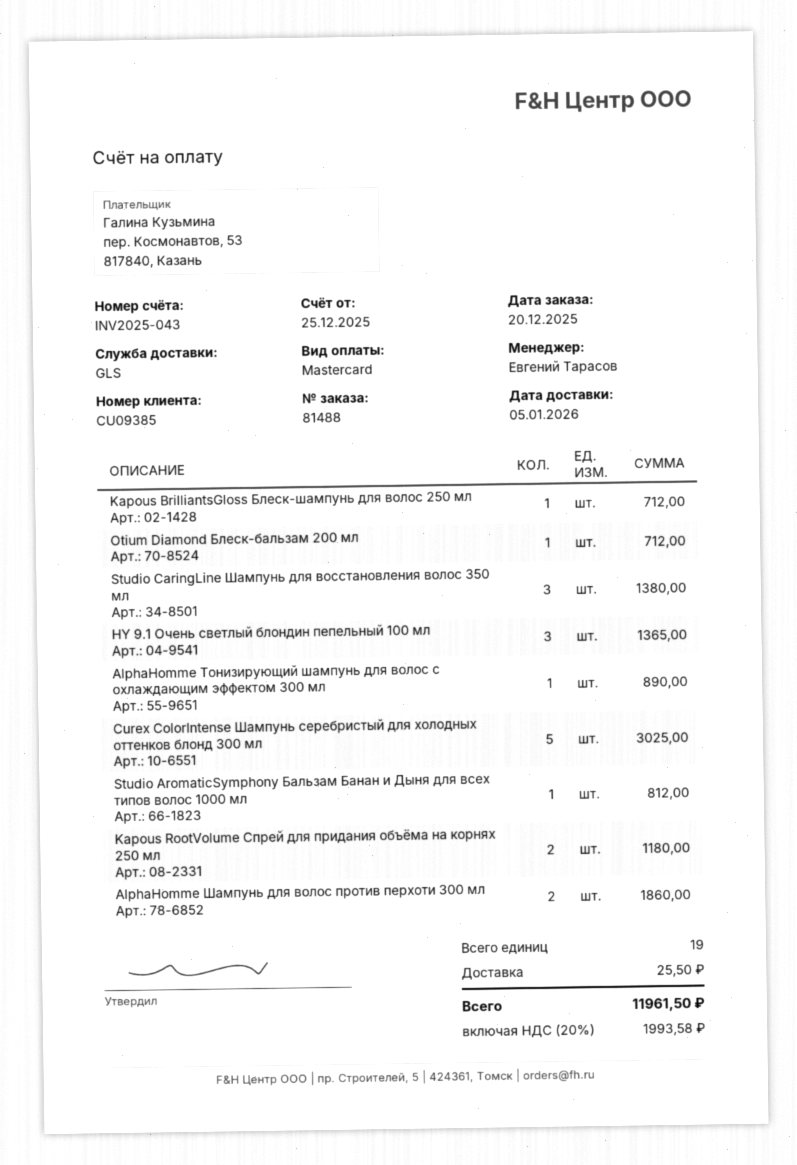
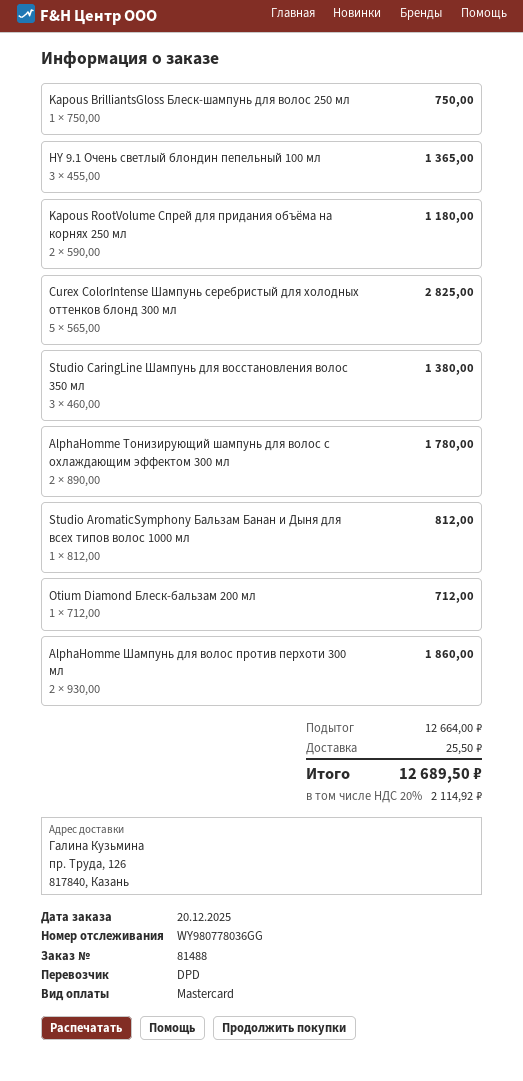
shipping method: GLS -> DPD
Kapous BrilliantsGloss Блеск-шампунь для волос 250 мл: 1 for 712.00 -> 1 for 750.00
AlphaHomme Тонизирующий шампунь для волос с охлаждающим эффектом 300 мл: 1 for 890.00 -> 2 for 1780.00
Curex ColorIntense Шампунь серебристый для холодных оттенков блонд 300 мл: 5 for 3025.00 -> 5 for 2825.00
tax: 20% = 1993.58 -> 20% = 2114.92
total: 11961.50 -> 12689.50

